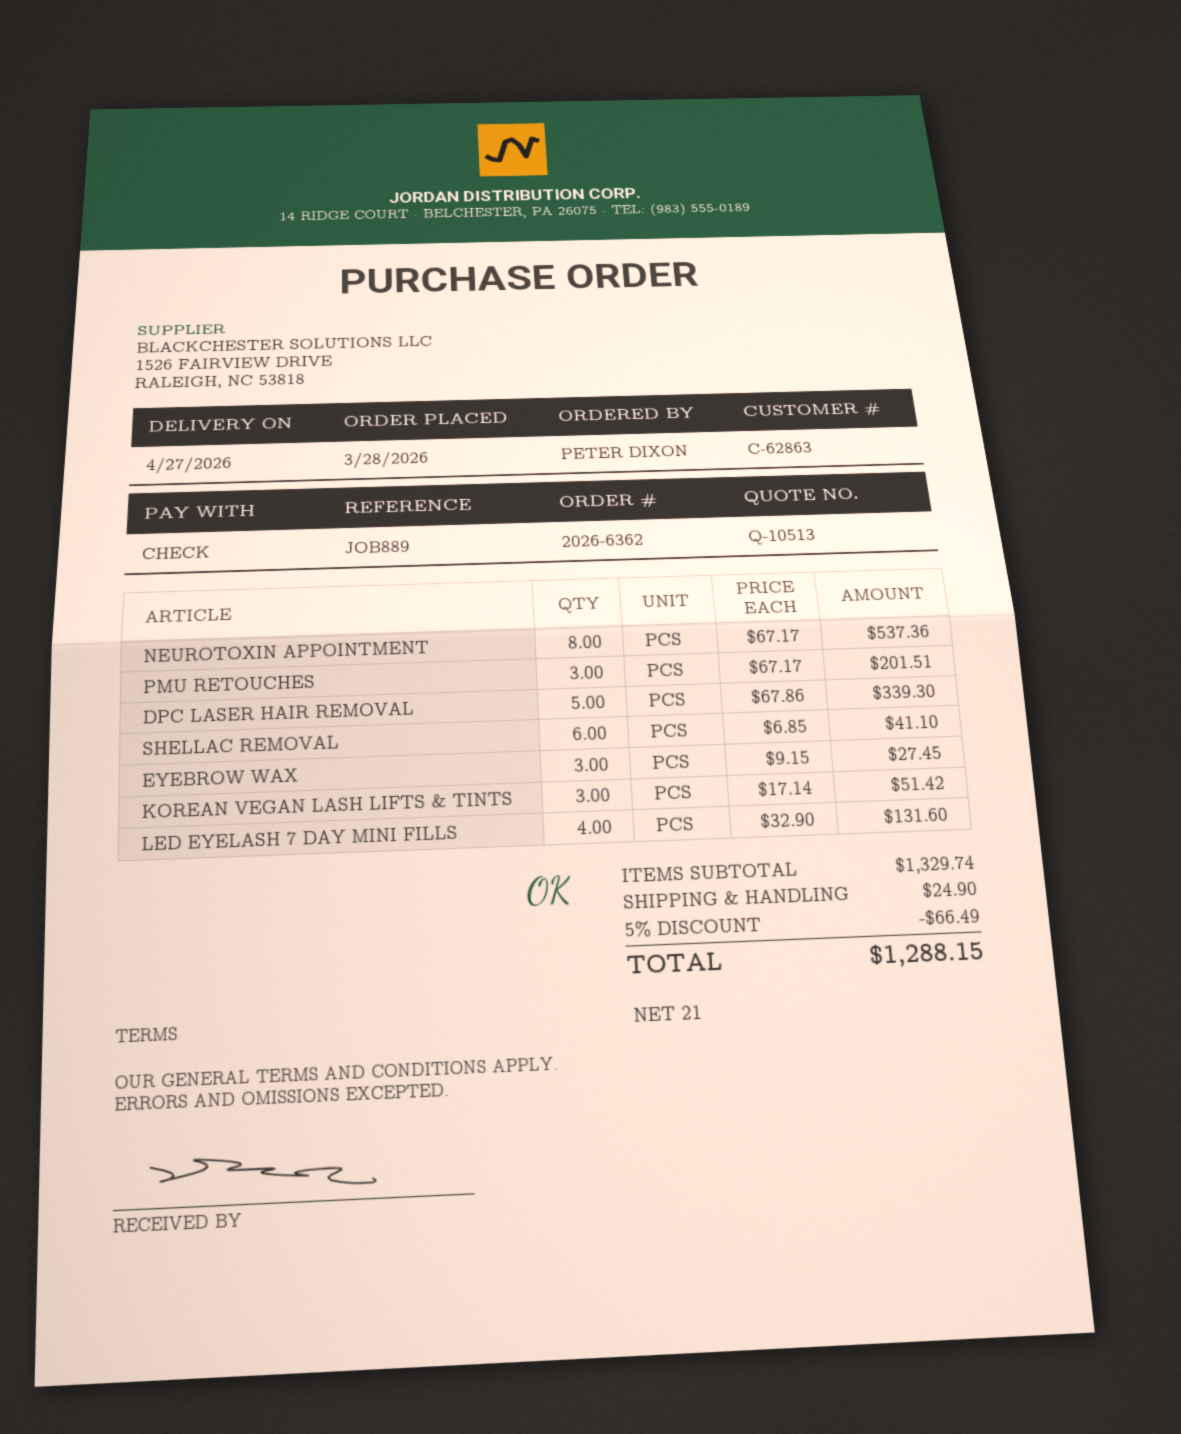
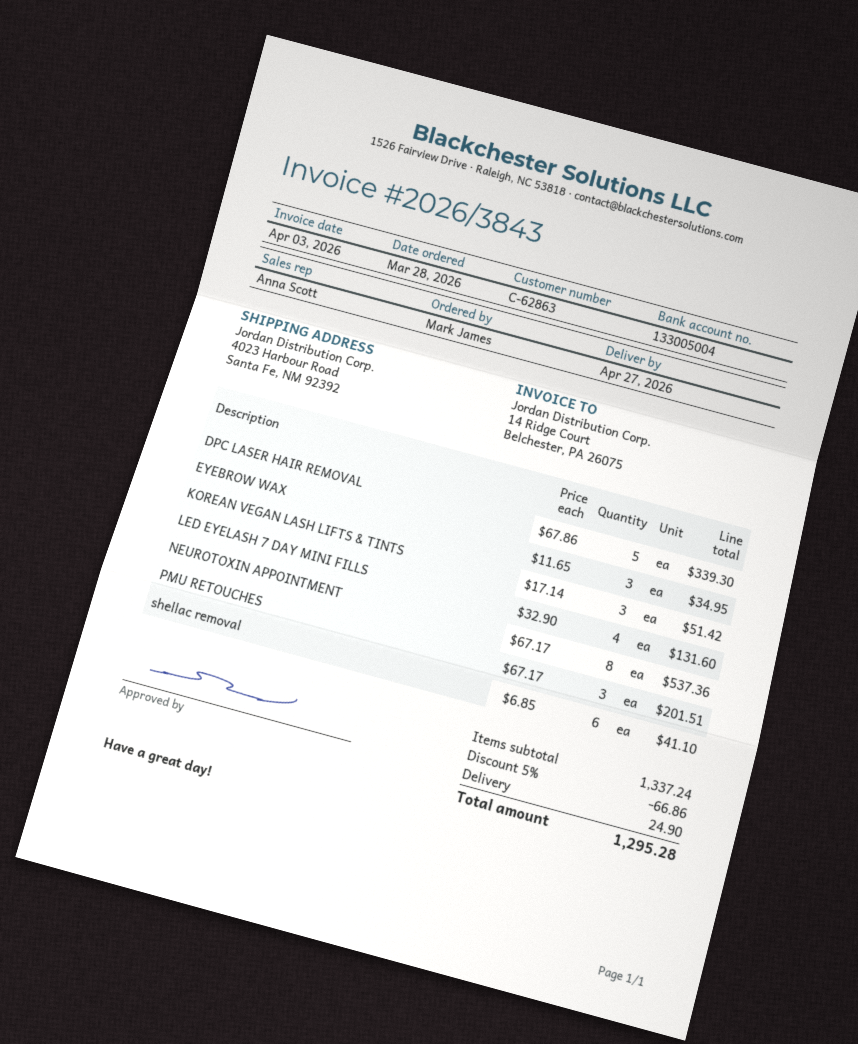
ordered by: PETER DIXON -> Mark James
EYEBROW WAX: 3 x 9.15 = 27.45 -> 3 x 11.65 = 34.95
subtotal: 1329.74 -> 1337.24
discount: 5% = 66.49 -> 5% = 66.86
total: 1288.15 -> 1295.28

